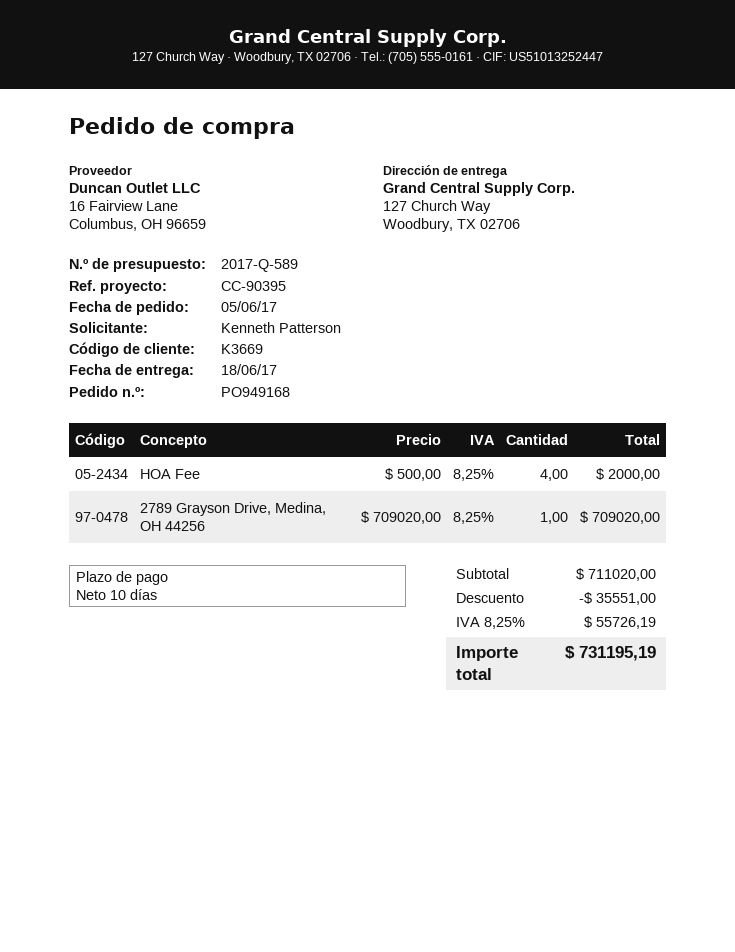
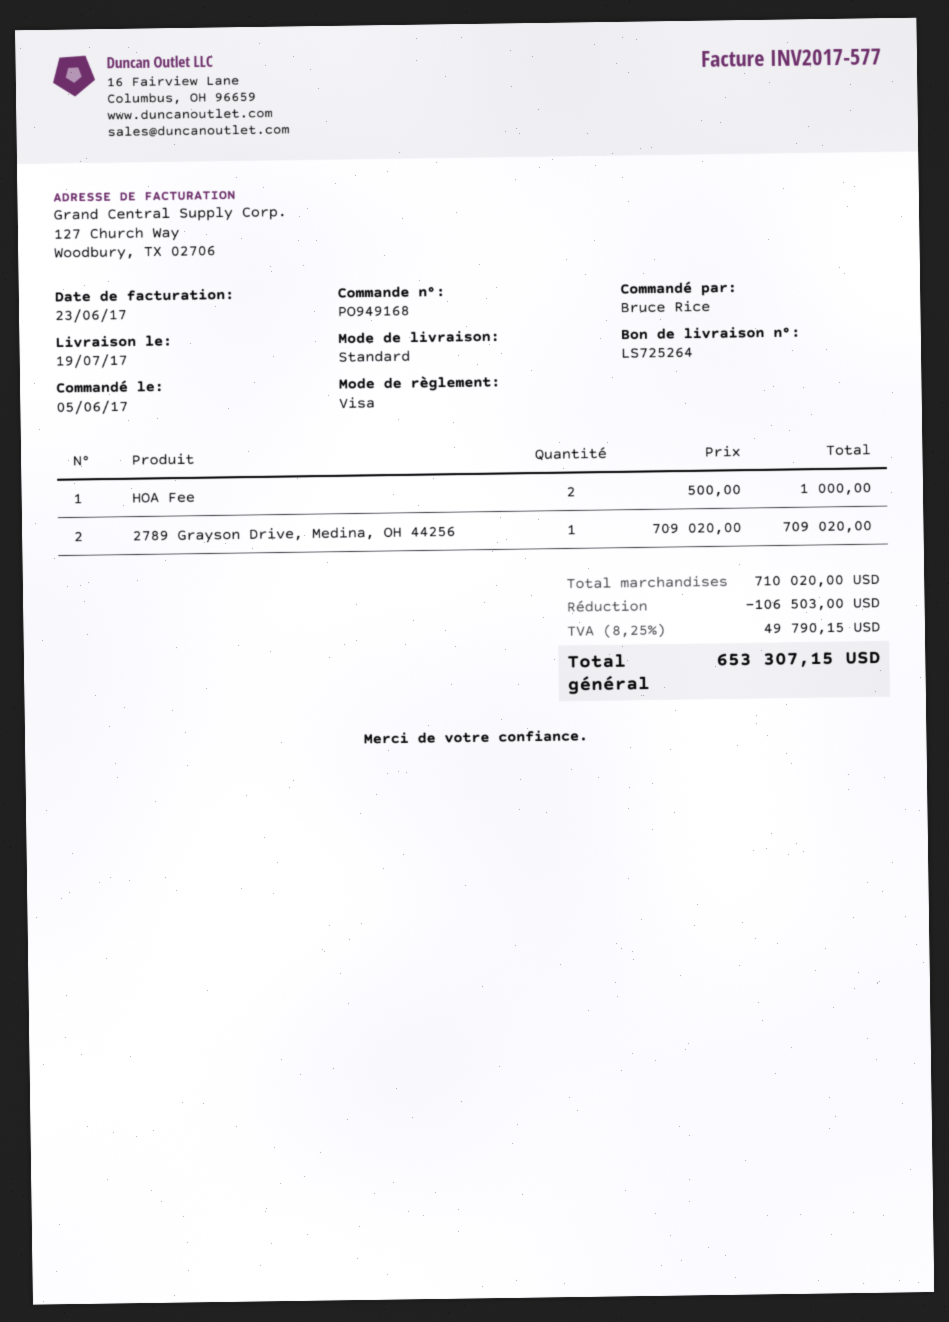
delivery date: 2017-06-18 -> 2017-07-19
ordered by: Kenneth Patterson -> Bruce Rice
HOA Fee: 4 x 500.00 = 2000.00 -> 2 x 500.00 = 1000.00
subtotal: 711020.00 -> 710020.00
discount: 35551.00 -> 106503.00
tax: 8.25% = 55726.19 -> 8.25% = 49790.15
total: 731195.19 -> 653307.15

